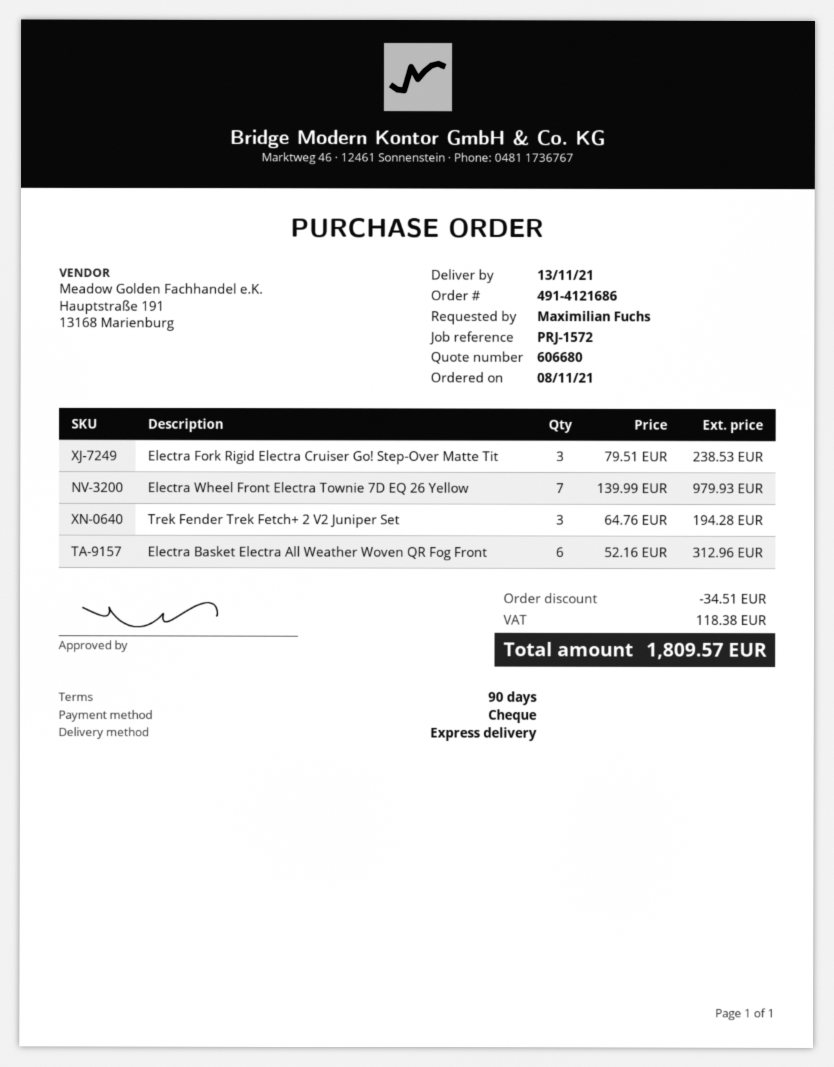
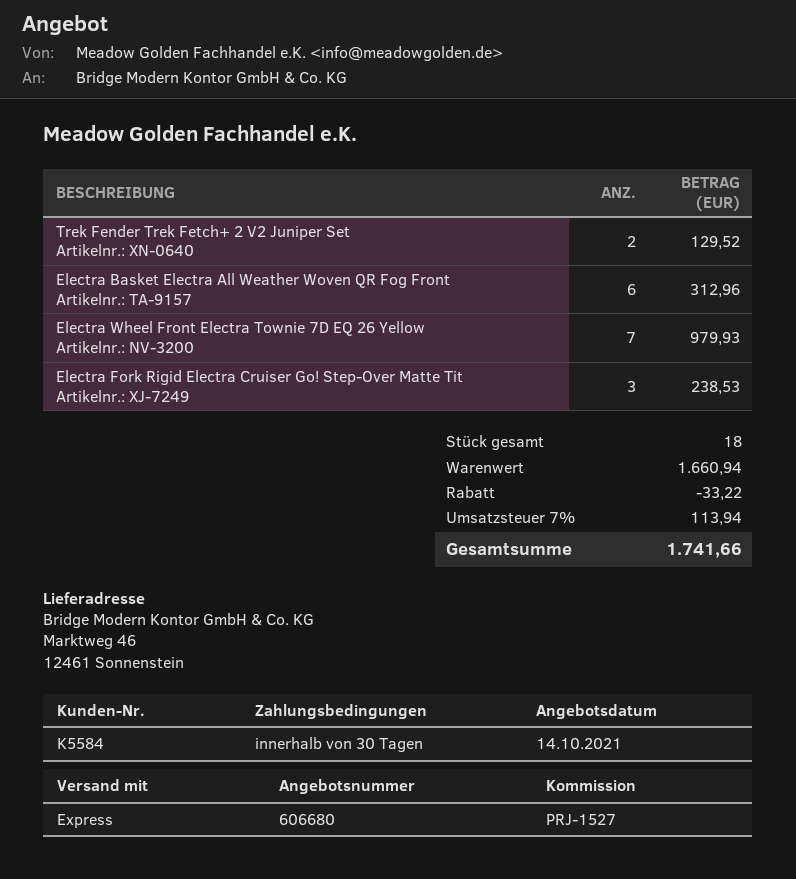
payment terms: 90 days -> 30 days
reference: PRJ-1572 -> PRJ-1527
Trek Fender Trek Fetch+ 2 V2 Juniper Set: 3 for 194.28 -> 2 for 129.52
discount: 34.51 -> 33.22
tax: 118.38 -> 113.94
total: 1809.57 -> 1741.66

